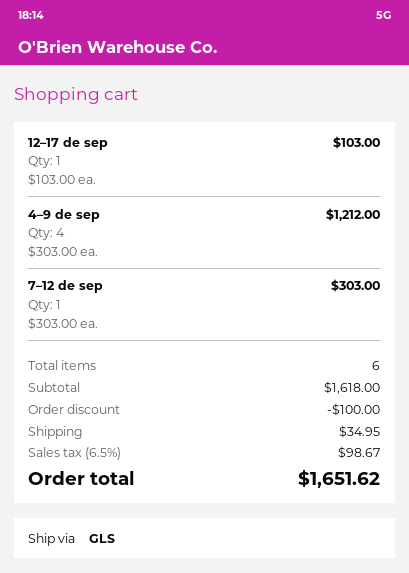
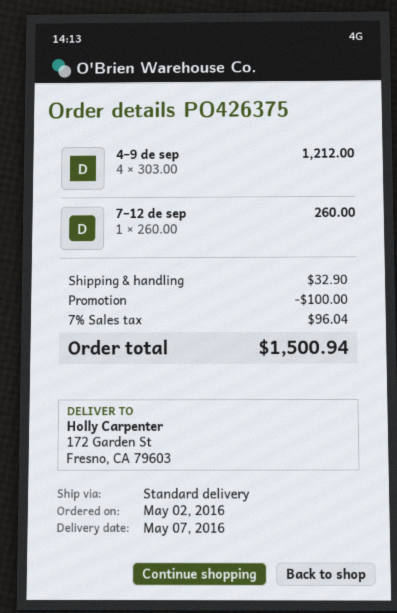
shipping method: GLS -> standard
12–17 de sep: 1 x 103.00 = 103.00 -> none
7–12 de sep: 1 x 303.00 = 303.00 -> 1 x 260.00 = 260.00
shipping: 34.95 -> 32.90
tax: 6.5% = 98.67 -> 7% = 96.04
total: 1651.62 -> 1500.94

